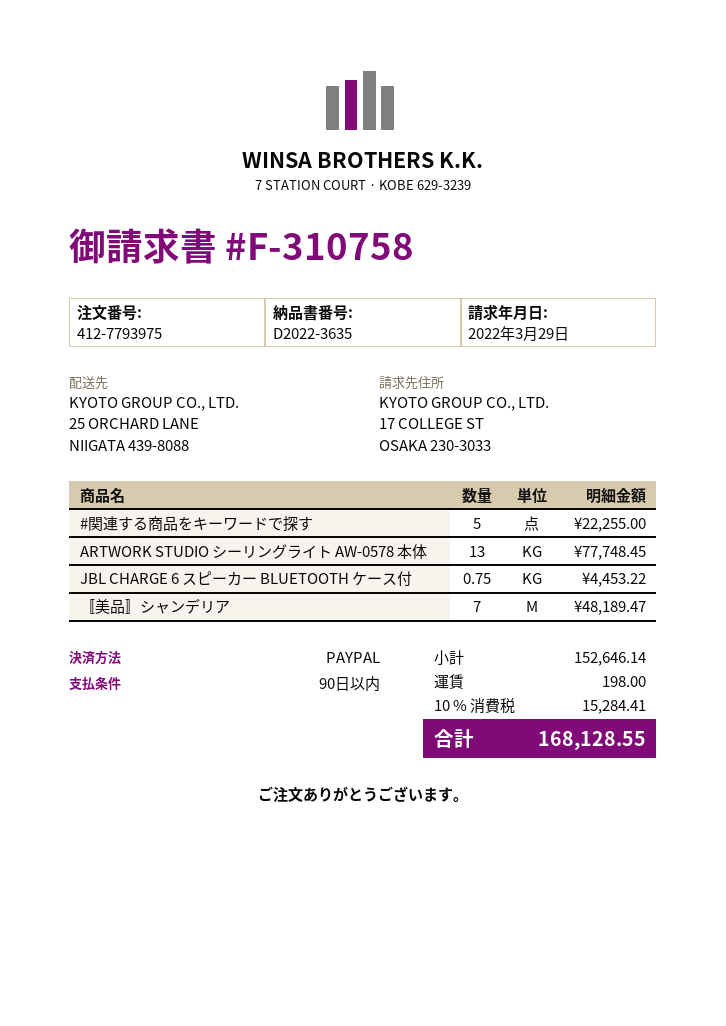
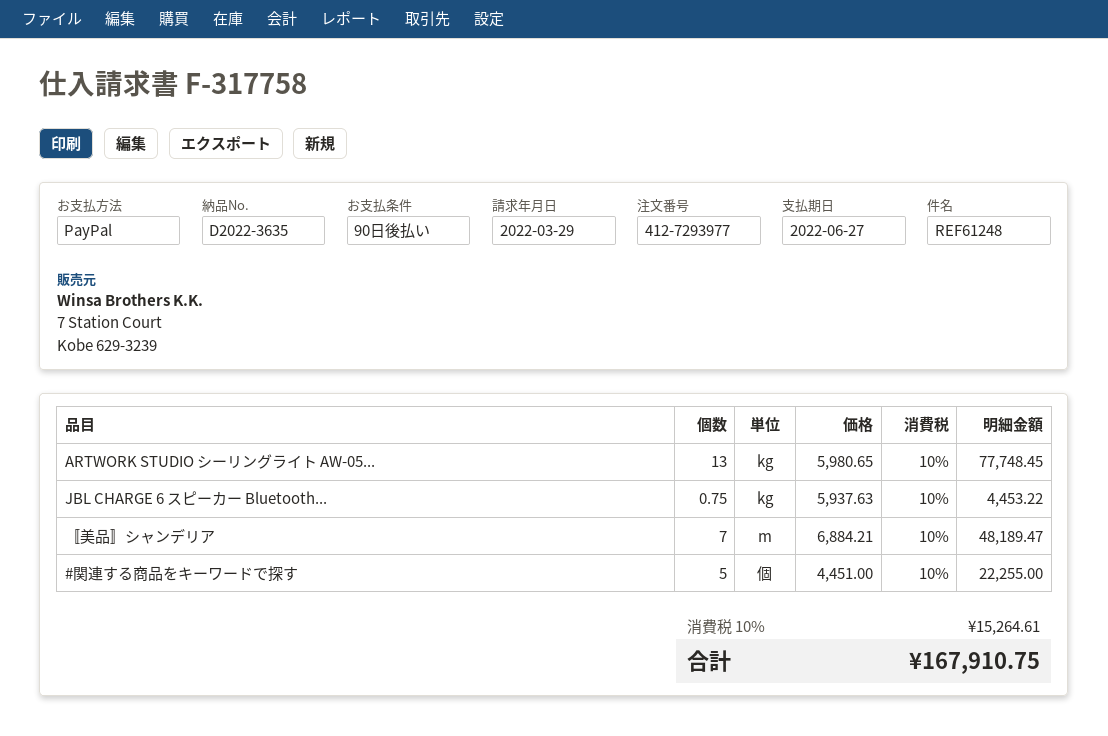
order number: 412-7793975 -> 412-7293977
invoice number: F-310758 -> F-317758
shipping: 198.00 -> none
tax: 10% = 15284.41 -> 10% = 15264.61
total: 168128.55 -> 167910.75

